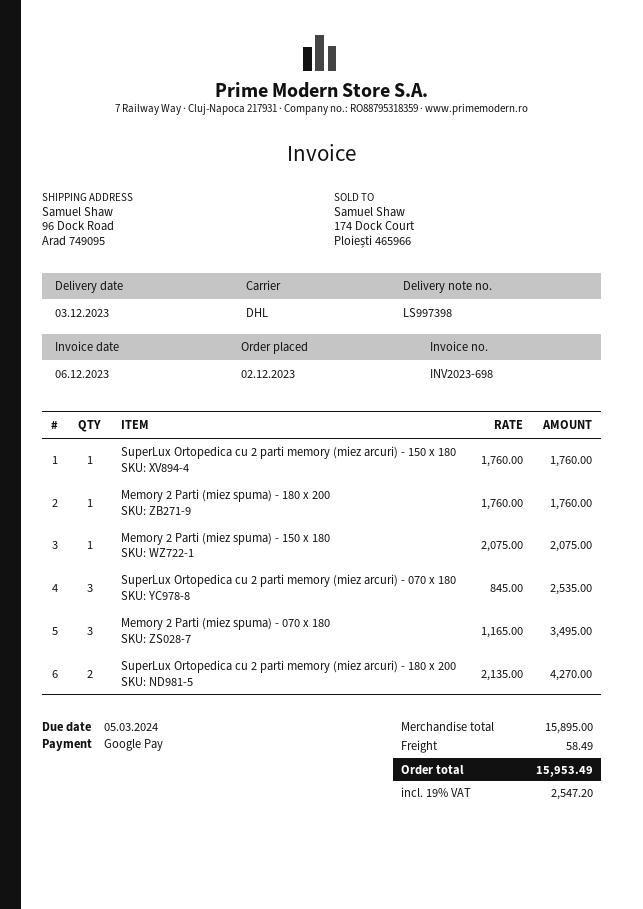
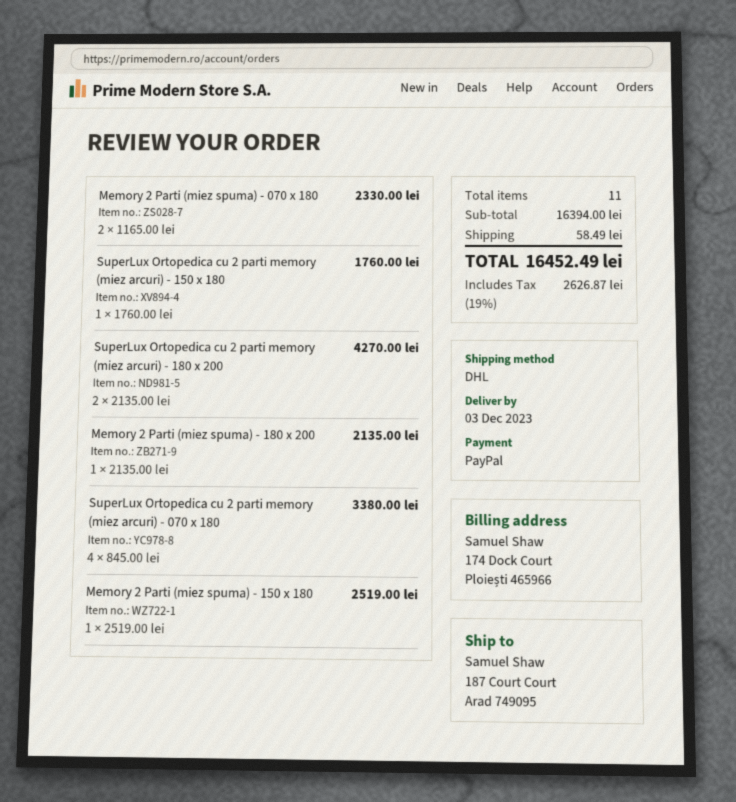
payment method: Google Pay -> PayPal
ship to: 96 Dock Road, Arad 749095 -> 187 Court Court, Arad 749095
Memory 2 Parti (miez spuma) - 180 x 200: 1 x 1760.00 = 1760.00 -> 1 x 2135.00 = 2135.00
Memory 2 Parti (miez spuma) - 150 x 180: 1 x 2075.00 = 2075.00 -> 1 x 2519.00 = 2519.00
SuperLux Ortopedica cu 2 parti memory (miez arcuri) - 070 x 180: 3 x 845.00 = 2535.00 -> 4 x 845.00 = 3380.00
Memory 2 Parti (miez spuma) - 070 x 180: 3 x 1165.00 = 3495.00 -> 2 x 1165.00 = 2330.00
subtotal: 15895.00 -> 16394.00
tax: 19% = 2547.20 -> 19% = 2626.87
total: 15953.49 -> 16452.49

